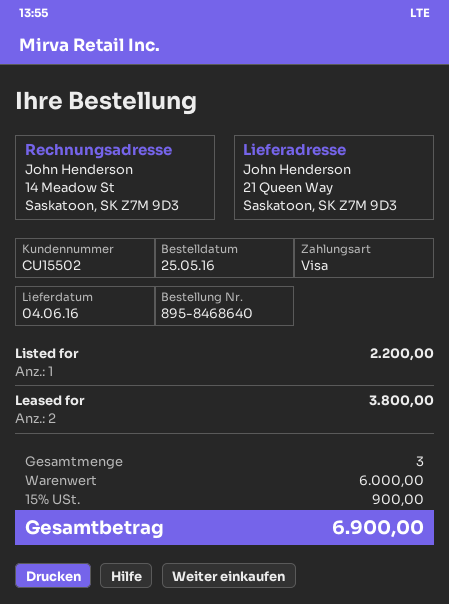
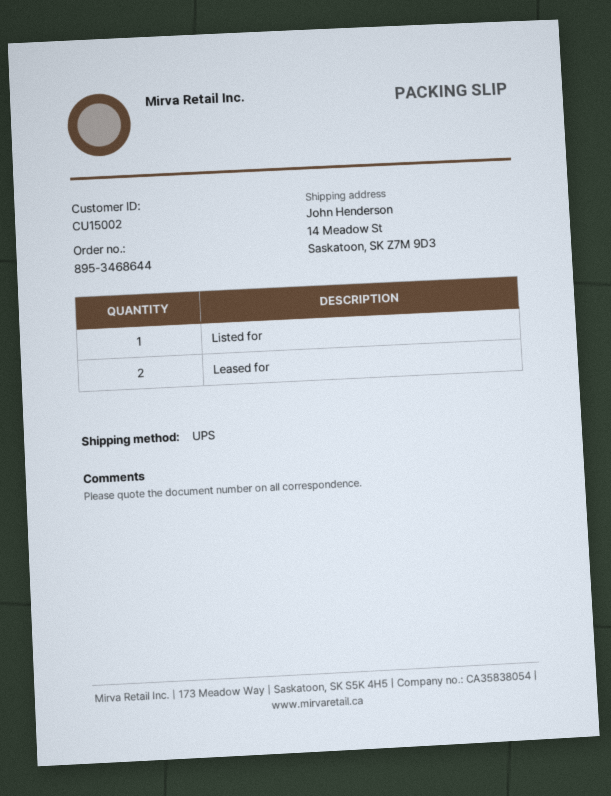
order number: 895-8468640 -> 895-3468644
customer number: CU15502 -> CU15002
ship to: 21 Queen Way, Saskatoon, SK Z7M 9D3 -> 14 Meadow St, Saskatoon, SK Z7M 9D3

